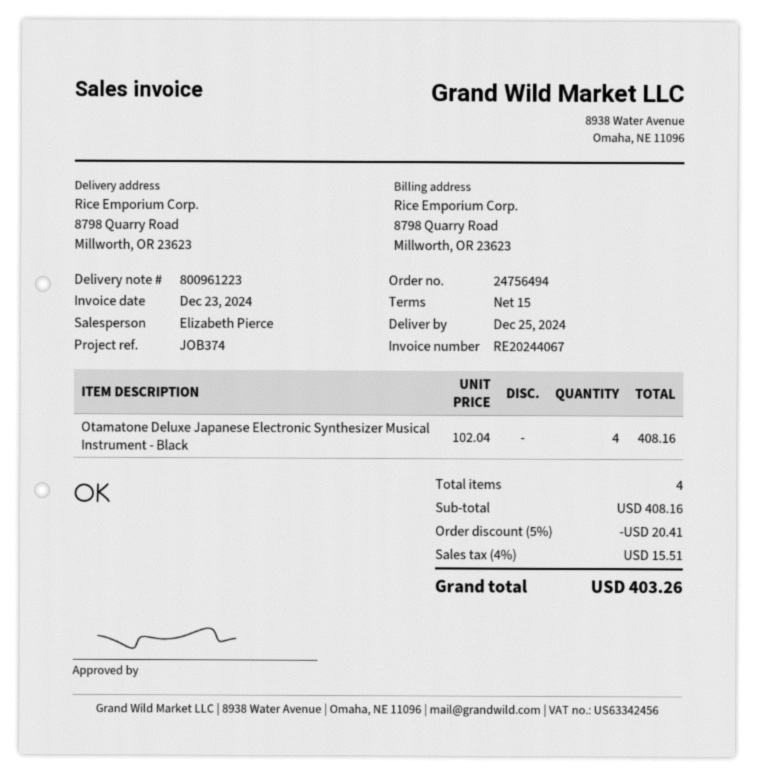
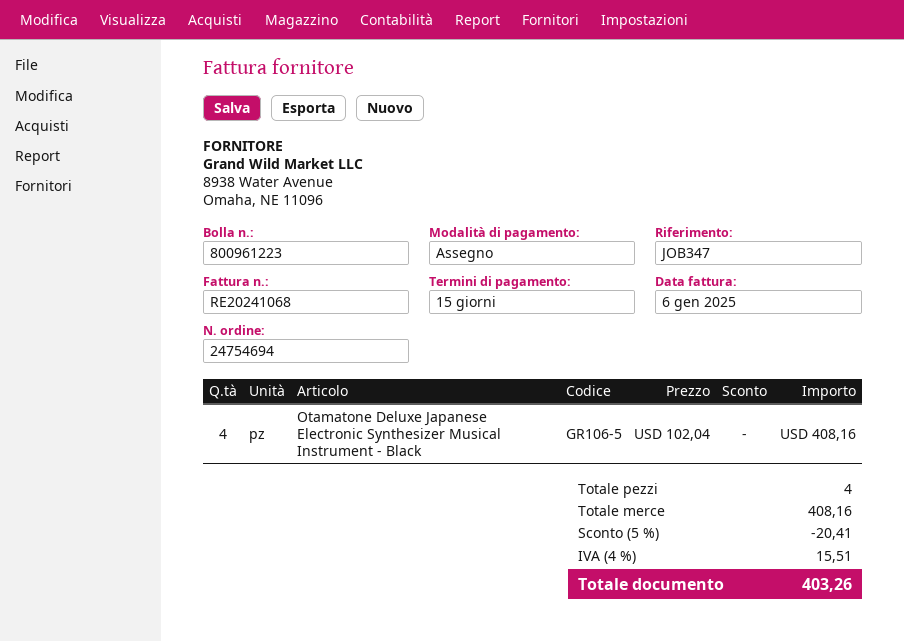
order number: 24756494 -> 24754694
invoice number: RE20244067 -> RE20241068
invoice date: 2024-12-23 -> 2025-01-06
reference: JOB374 -> JOB347

